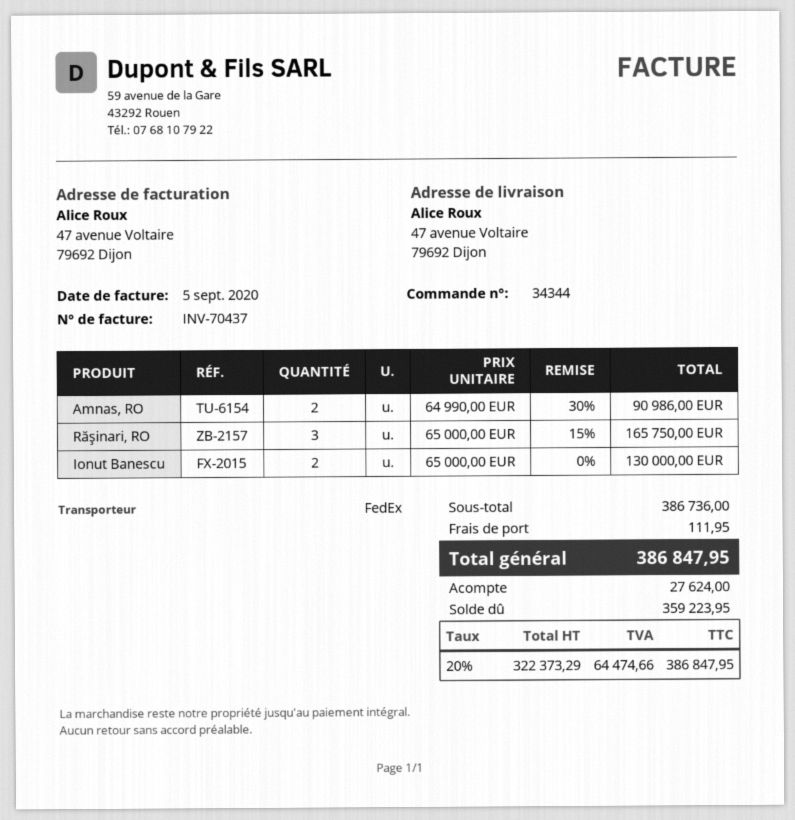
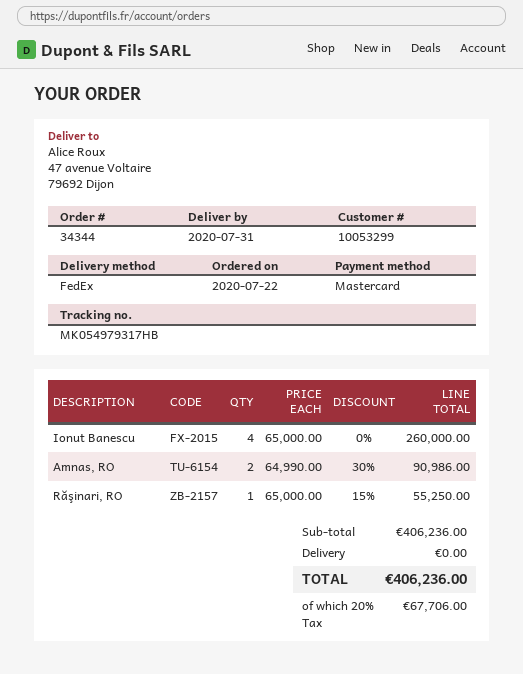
Răşinari, RO: 3 x 65000.00 - 15% = 165750.00 -> 1 x 65000.00 - 15% = 55250.00
Ionut Banescu: 2 x 65000.00 = 130000.00 -> 4 x 65000.00 = 260000.00
subtotal: 386736.00 -> 406236.00
shipping: 111.95 -> 0.00
tax: 20% = 64474.66 -> 20% = 67706.00
total: 386847.95 -> 406236.00

